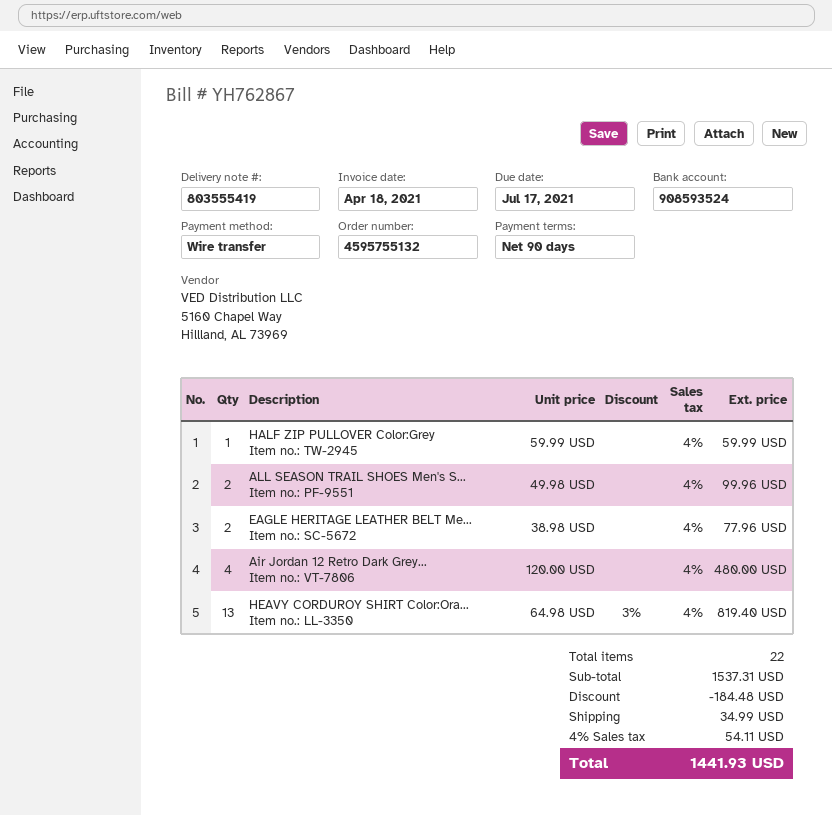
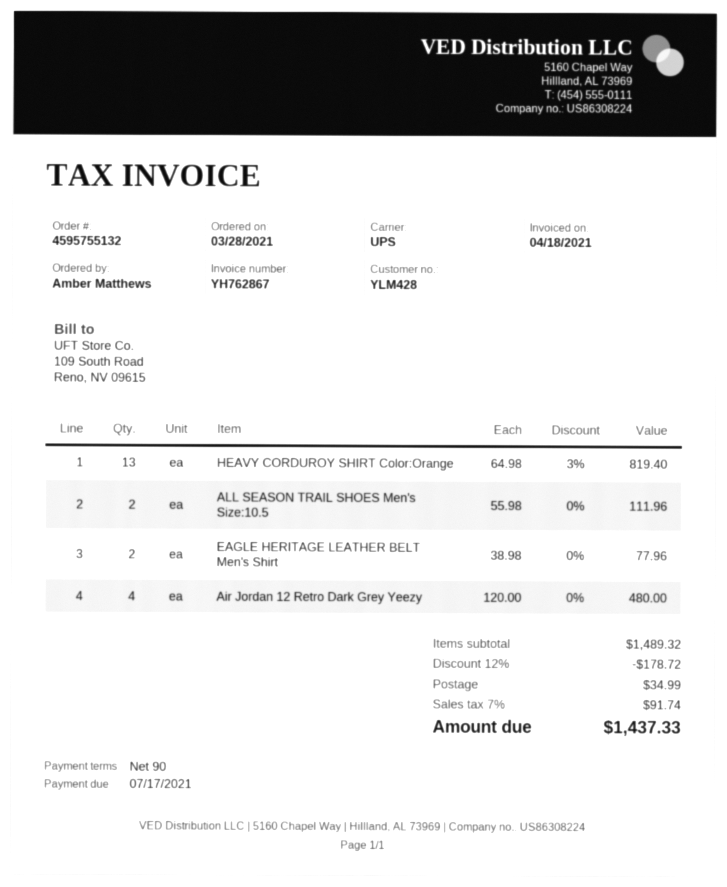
HALF ZIP PULLOVER Color:Grey: 1 x 59.99 = 59.99 -> none
ALL SEASON TRAIL SHOES Men's S...: 2 x 49.98 = 99.96 -> 2 x 55.98 = 111.96
subtotal: 1537.31 -> 1489.32
discount: 184.48 -> 178.72
tax: 4% = 54.11 -> 7% = 91.74
total: 1441.93 -> 1437.33

